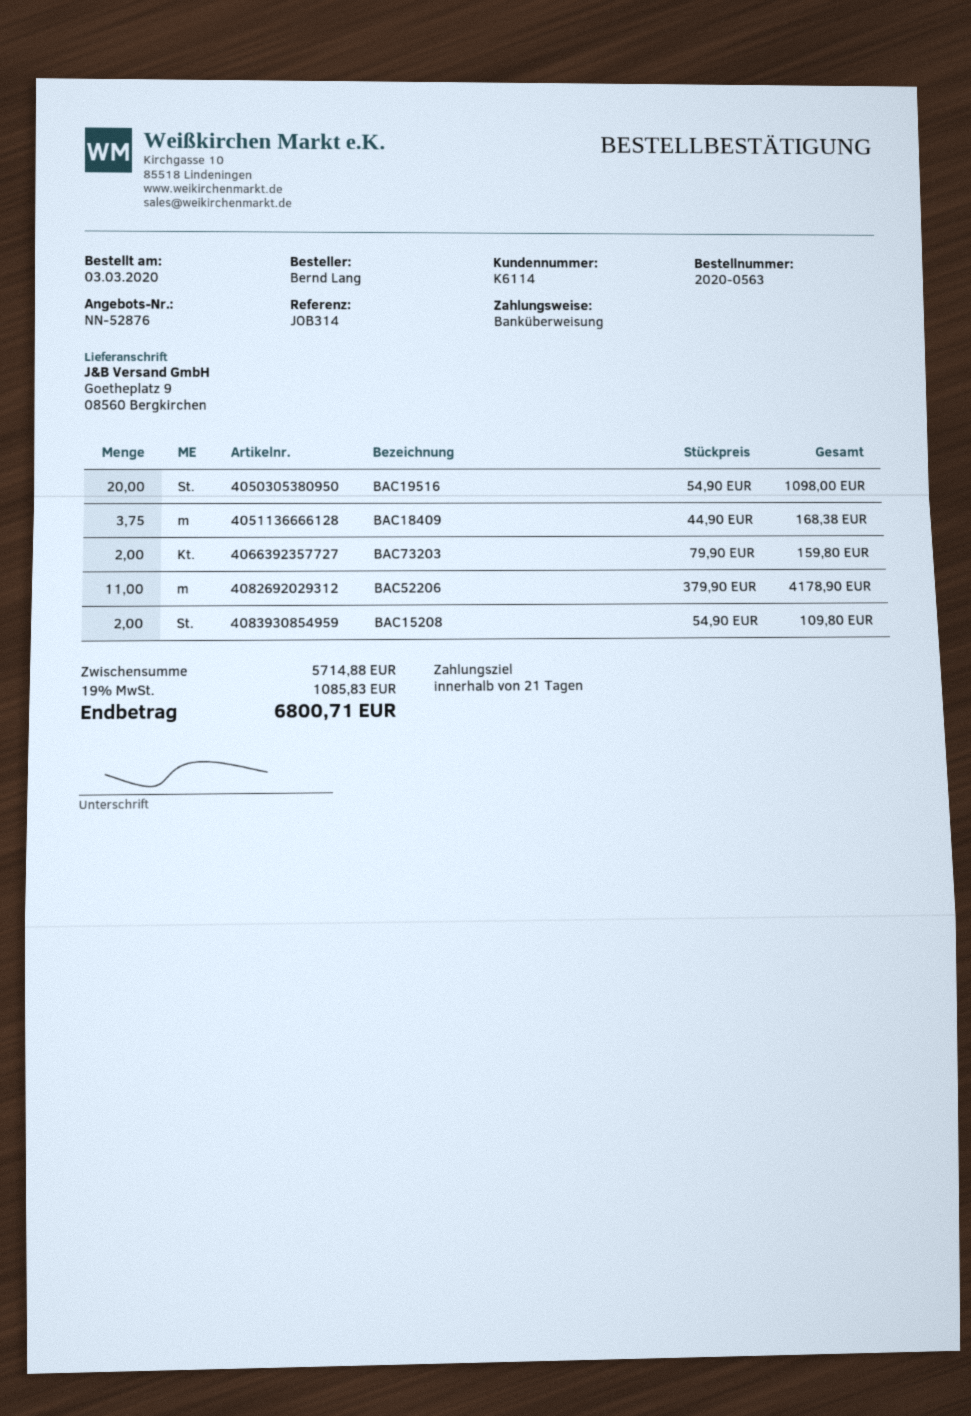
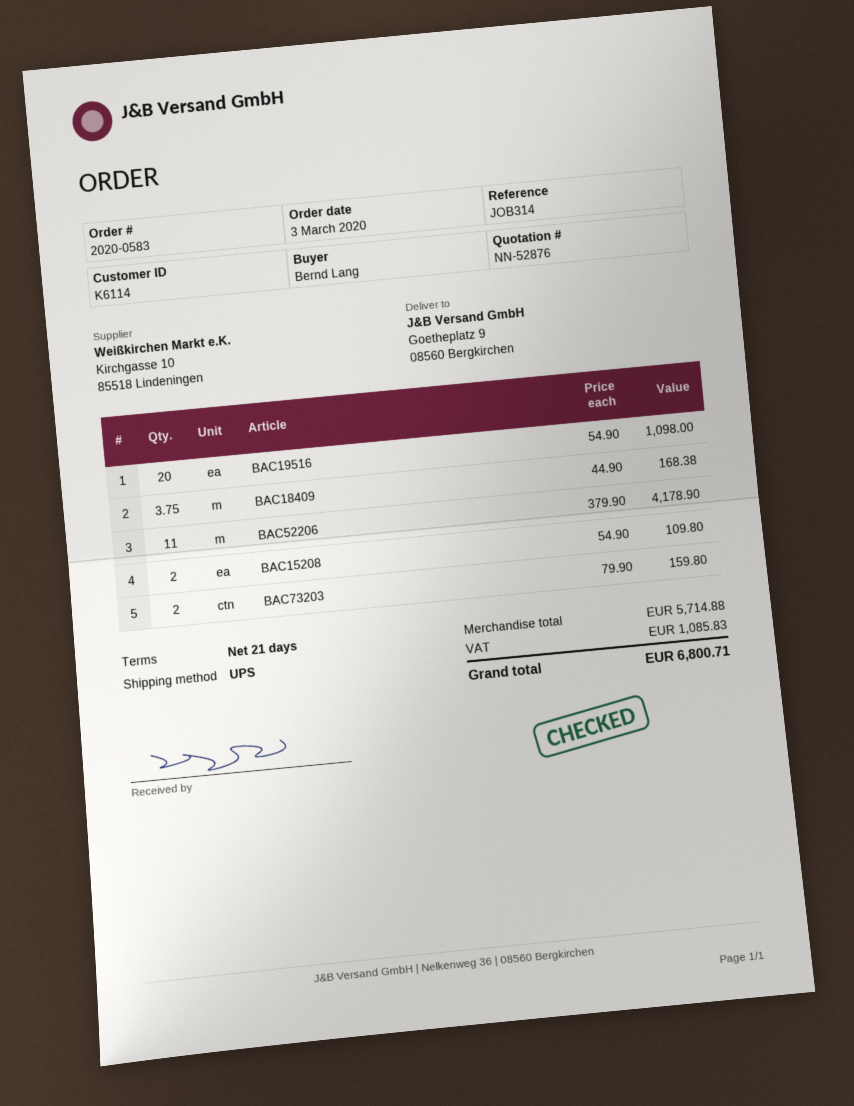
order number: 2020-0563 -> 2020-0583

